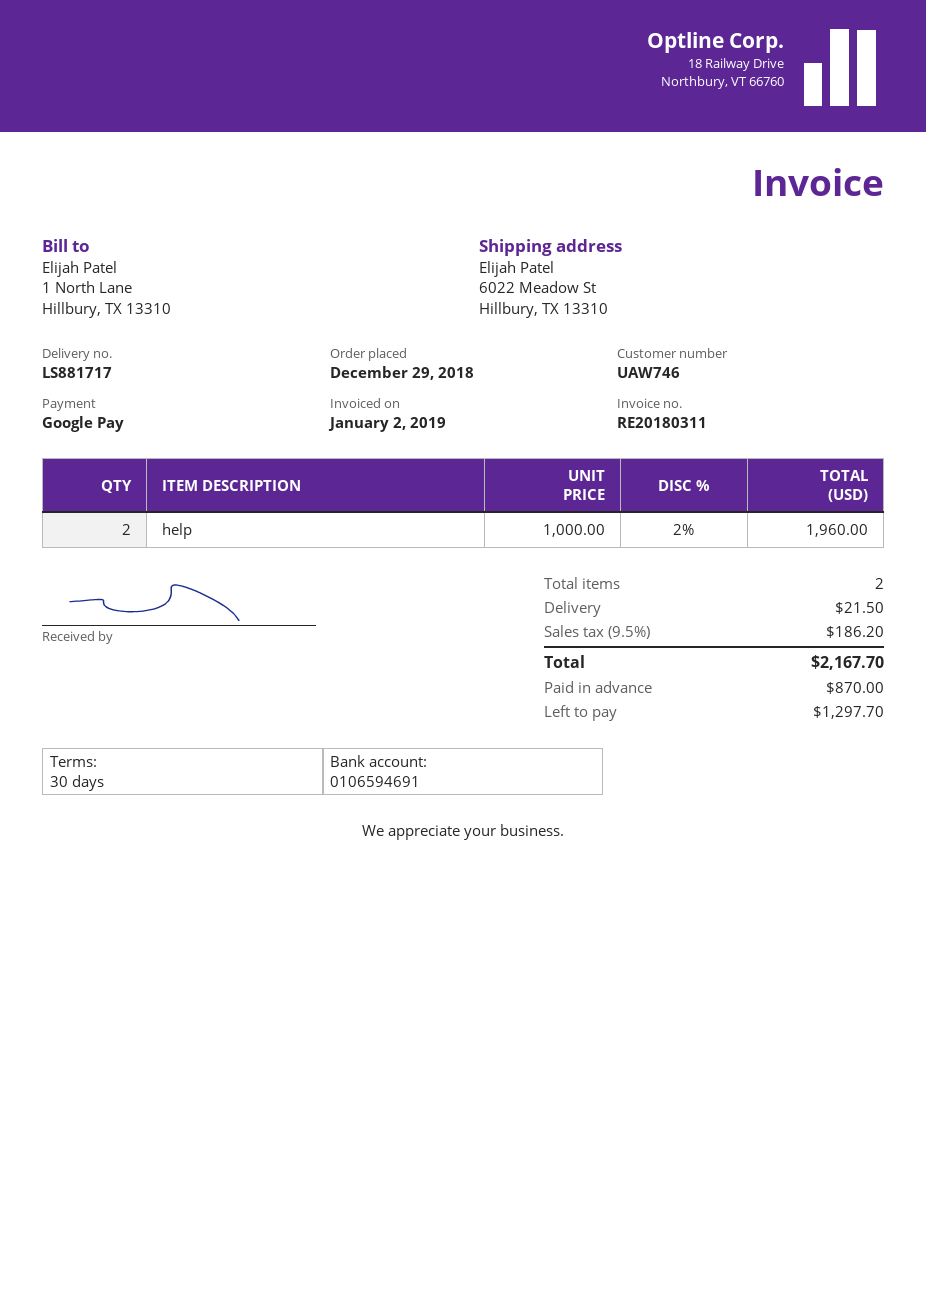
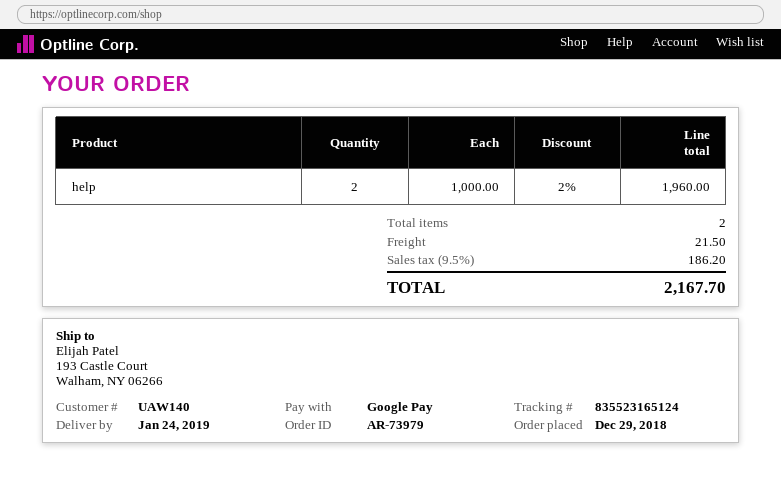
customer number: UAW746 -> UAW140
ship to: 6022 Meadow St, Hillbury, TX 13310 -> 193 Castle Court, Walham, NY 06266

